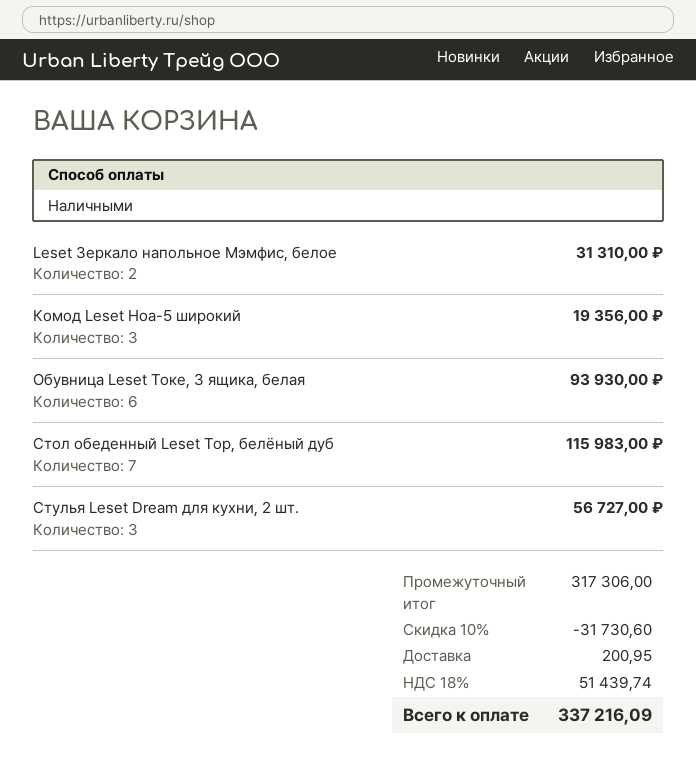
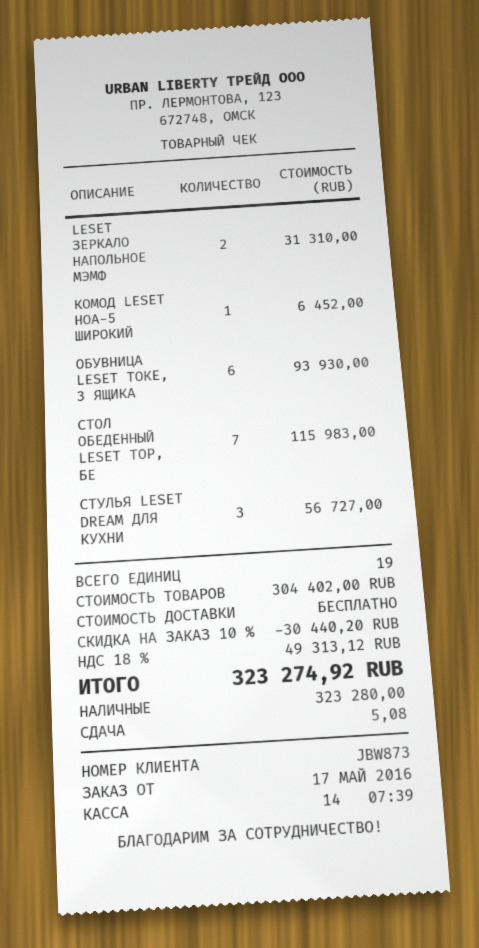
Комод Leset Ноа-5 широкий: 3 for 19356.00 -> 1 for 6452.00
subtotal: 317306.00 -> 304402.00
discount: 10% = 31730.60 -> 10% = 30440.20
shipping: 200.95 -> 0.00
tax: 18% = 51439.74 -> 18% = 49313.12
total: 337216.09 -> 323274.92

